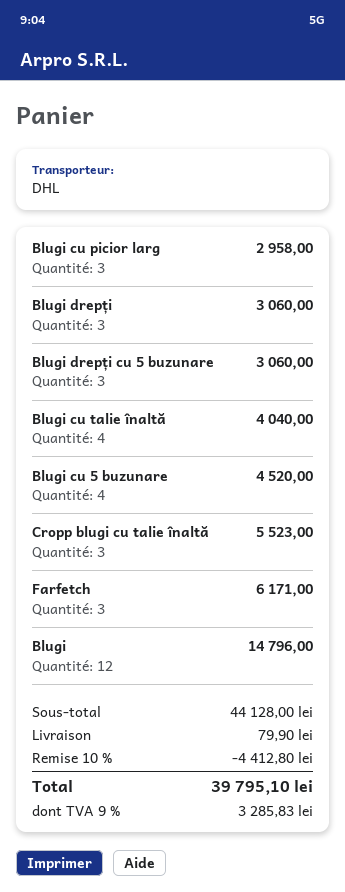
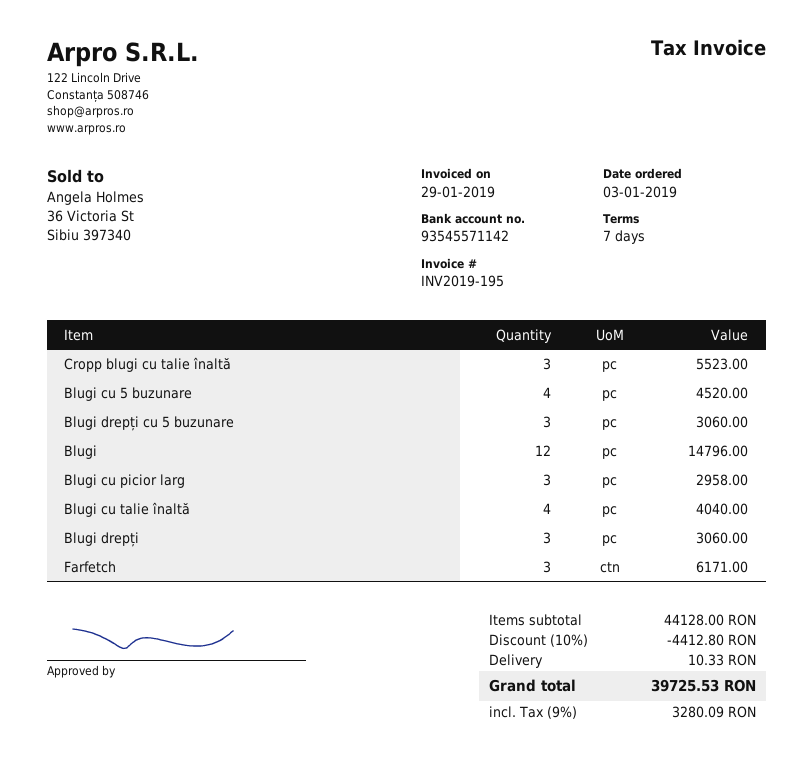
shipping: 79.90 -> 10.33
tax: 9% = 3285.83 -> 9% = 3280.09
total: 39795.10 -> 39725.53

